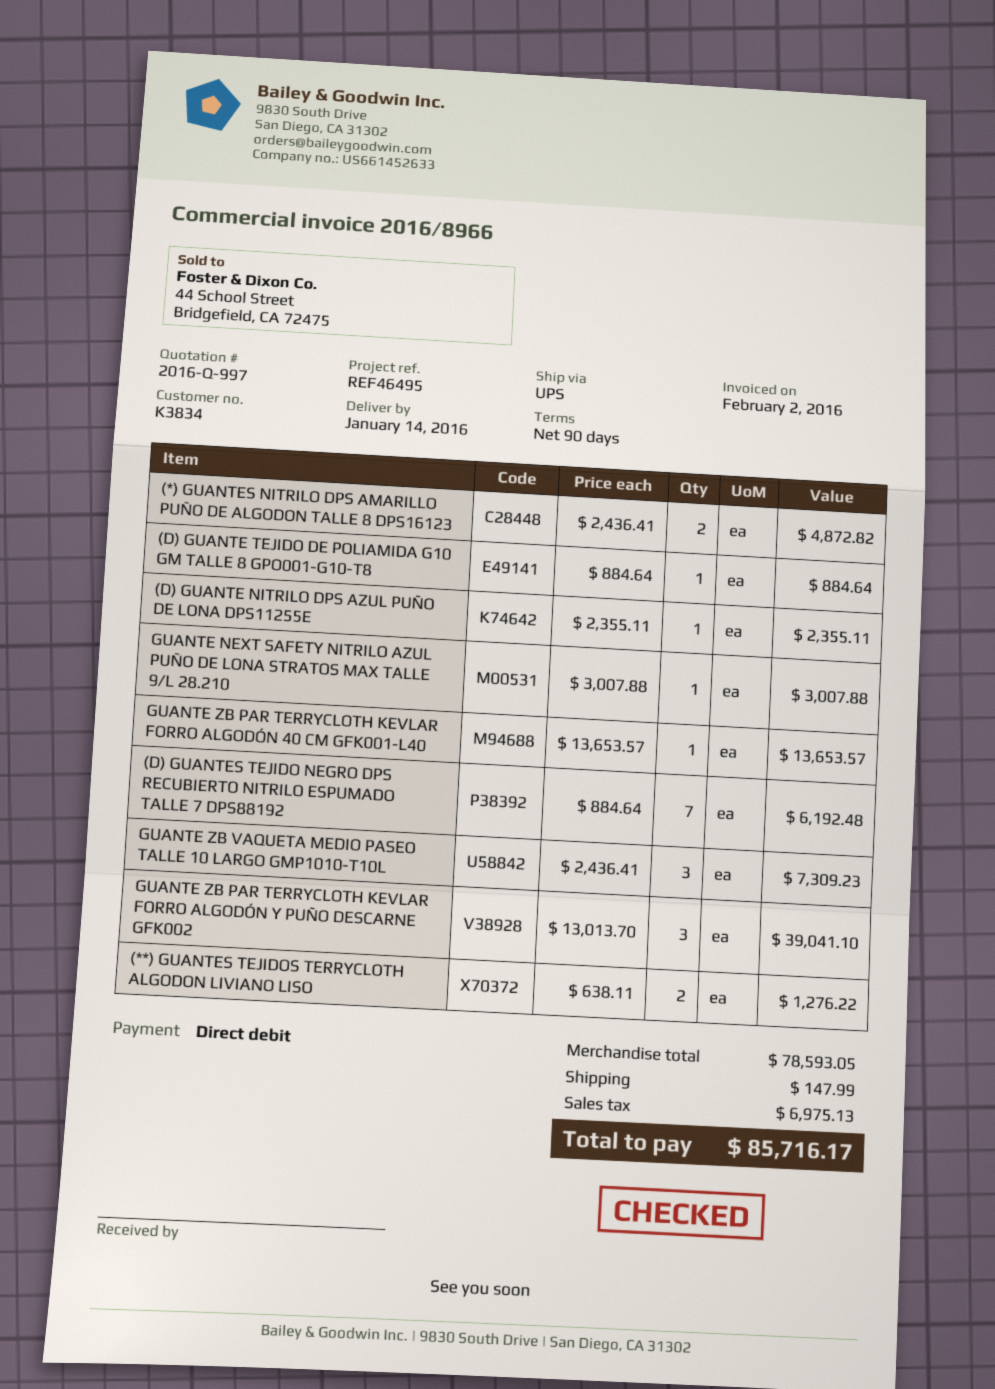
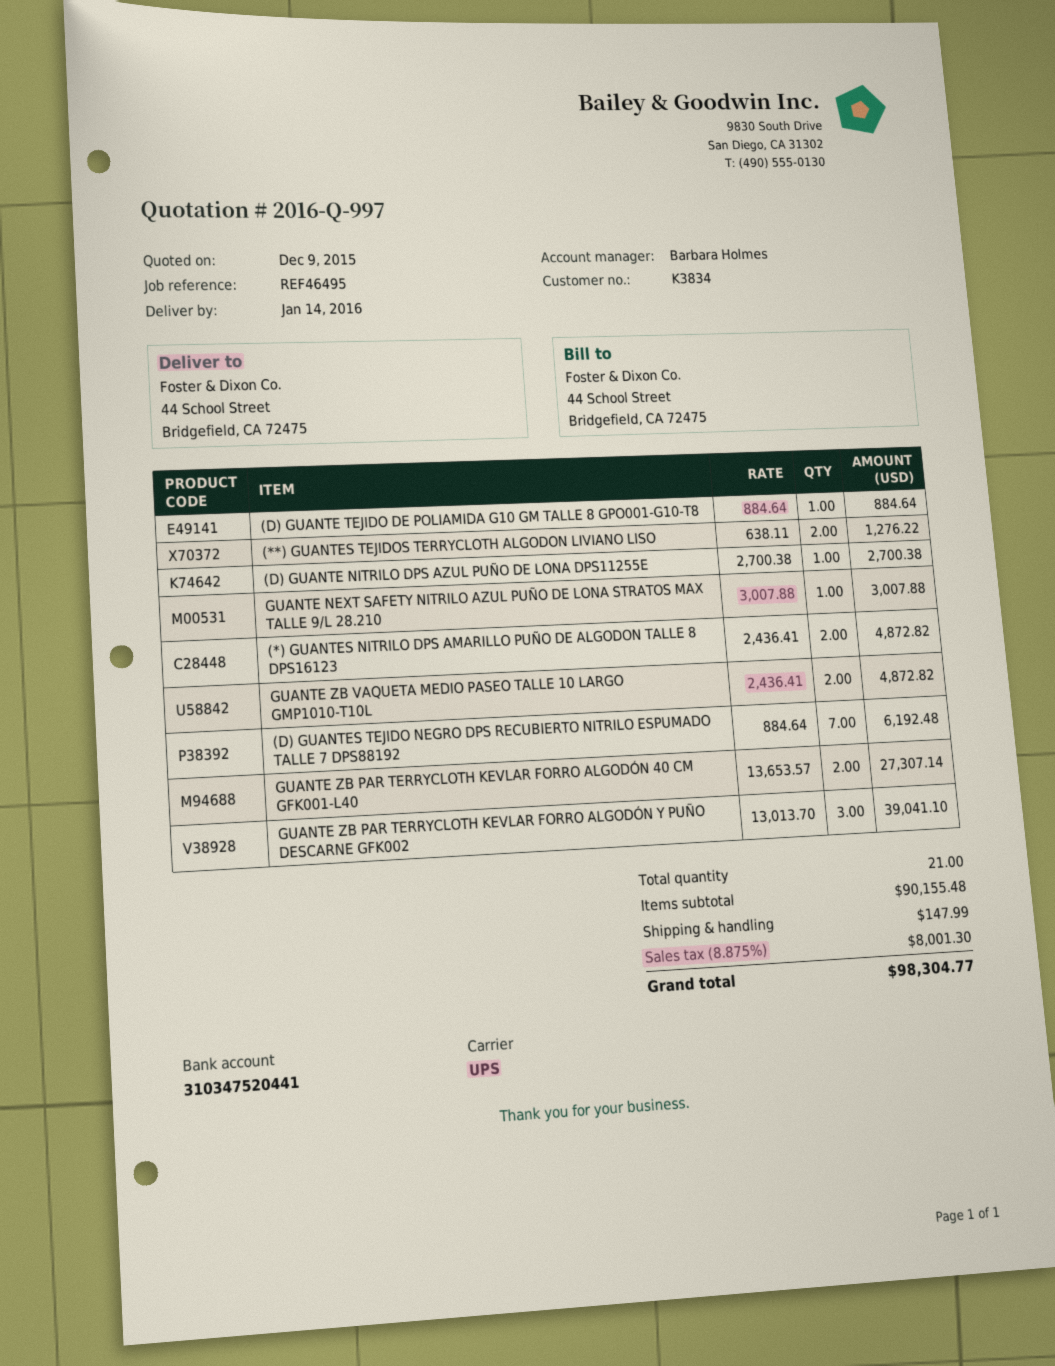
(D) GUANTE NITRILO DPS AZUL PUÑO DE LONA DPS11255E: 1 x 2355.11 = 2355.11 -> 1 x 2700.38 = 2700.38
GUANTE ZB PAR TERRYCLOTH KEVLAR FORRO ALGODÓN 40 CM GFK001-L40: 1 x 13653.57 = 13653.57 -> 2 x 13653.57 = 27307.14
GUANTE ZB VAQUETA MEDIO PASEO TALLE 10 LARGO GMP1010-T10L: 3 x 2436.41 = 7309.23 -> 2 x 2436.41 = 4872.82
subtotal: 78593.05 -> 90155.48
tax: 6975.13 -> 8001.30
total: 85716.17 -> 98304.77

